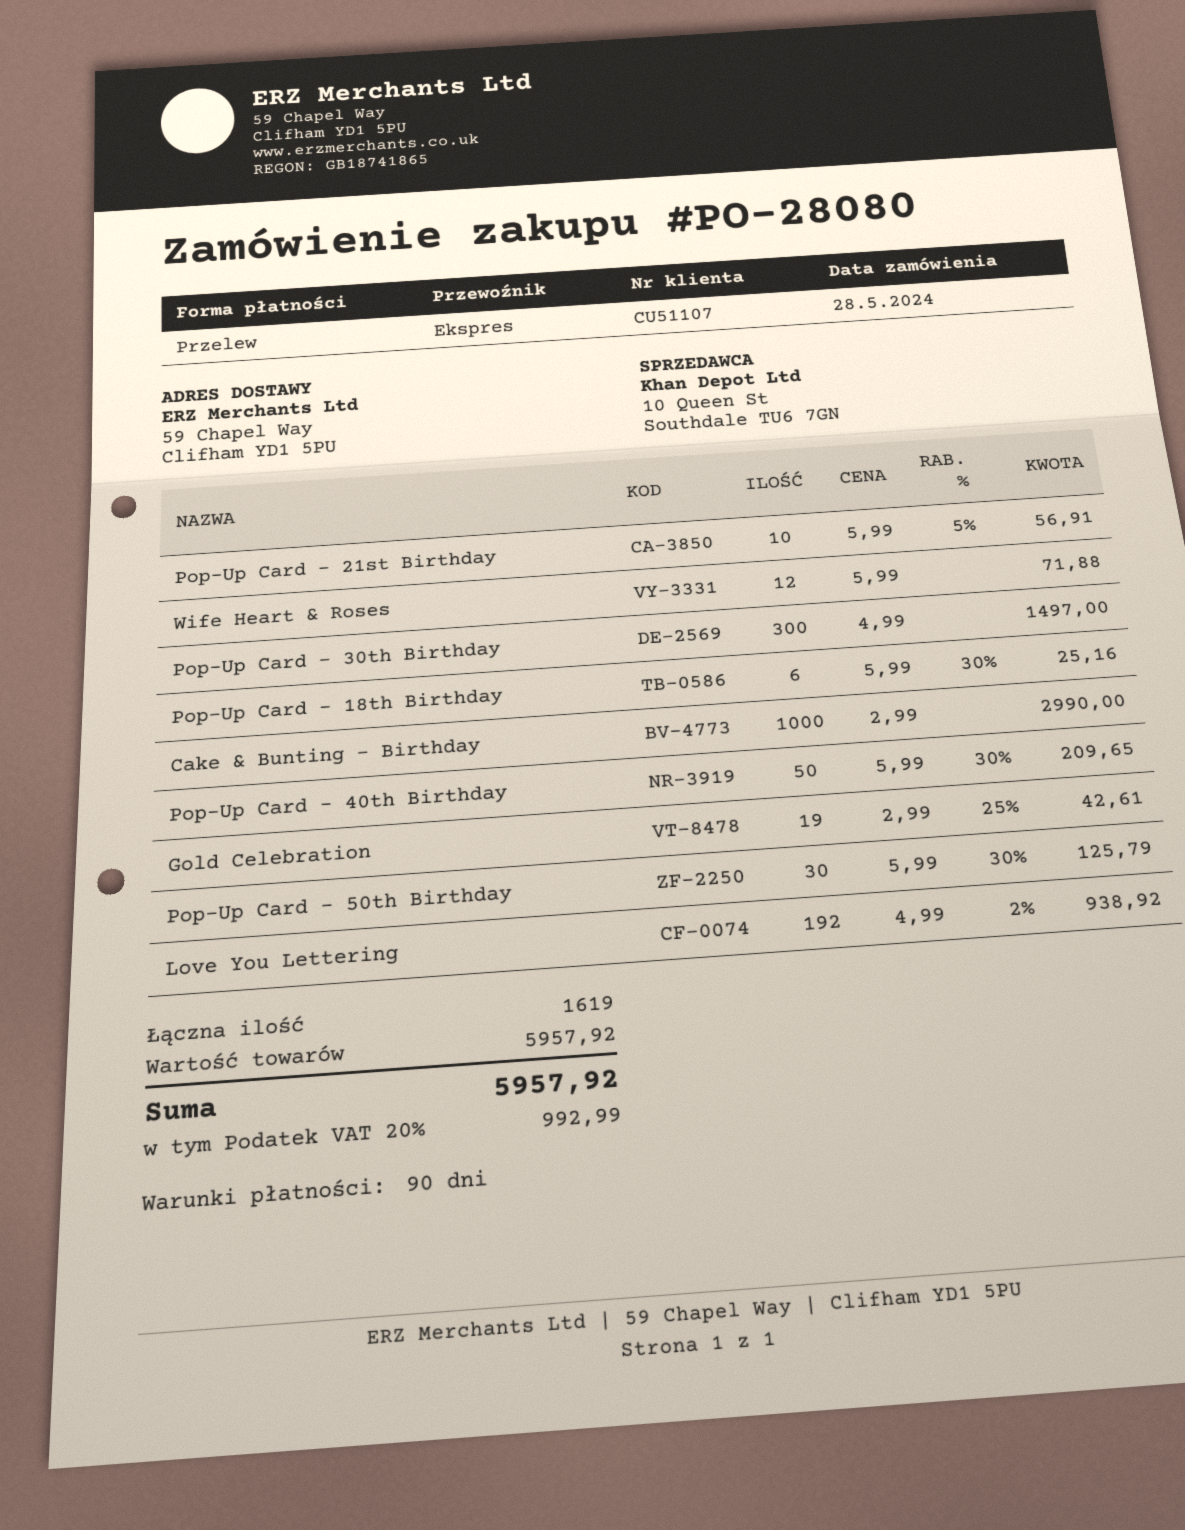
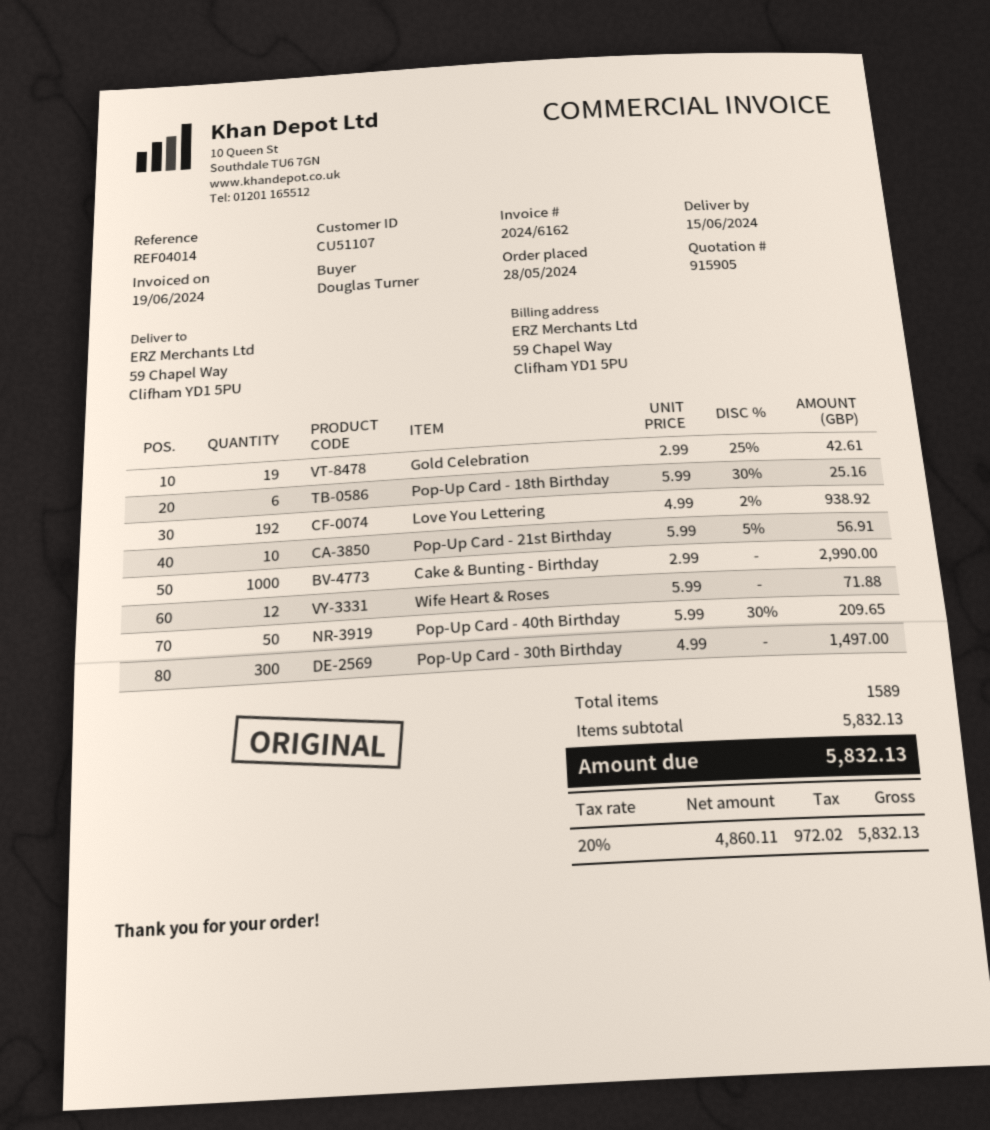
Pop-Up Card - 50th Birthday: 30 x 5.99 - 30% = 125.79 -> none
total quantity: 1619 -> 1589
subtotal: 5957.92 -> 5832.13
tax: 20% = 992.99 -> 20% = 972.02
total: 5957.92 -> 5832.13

